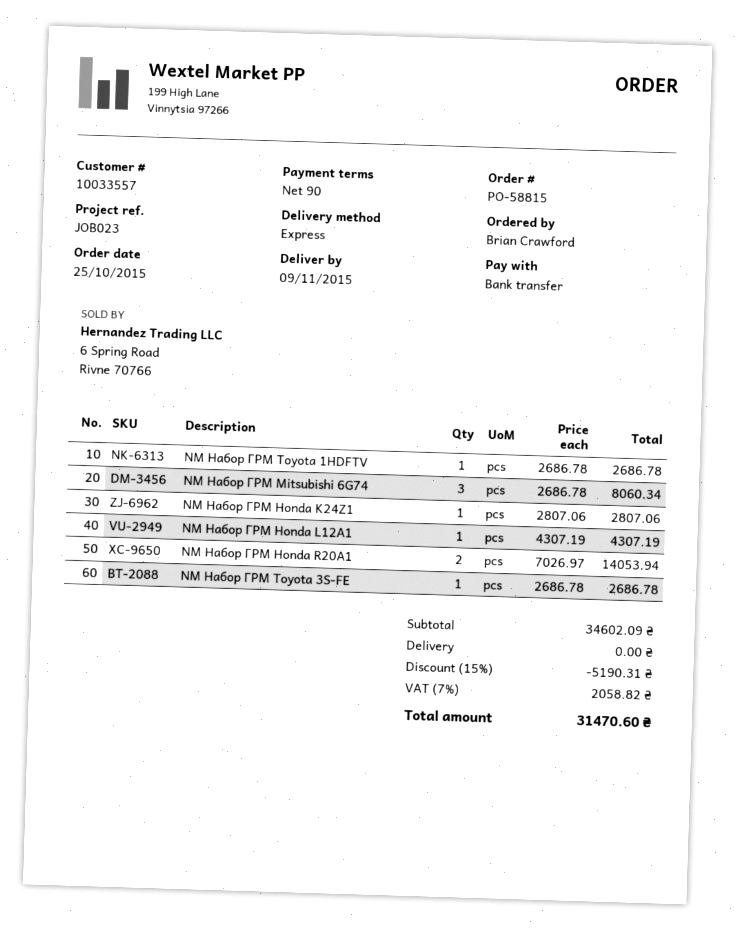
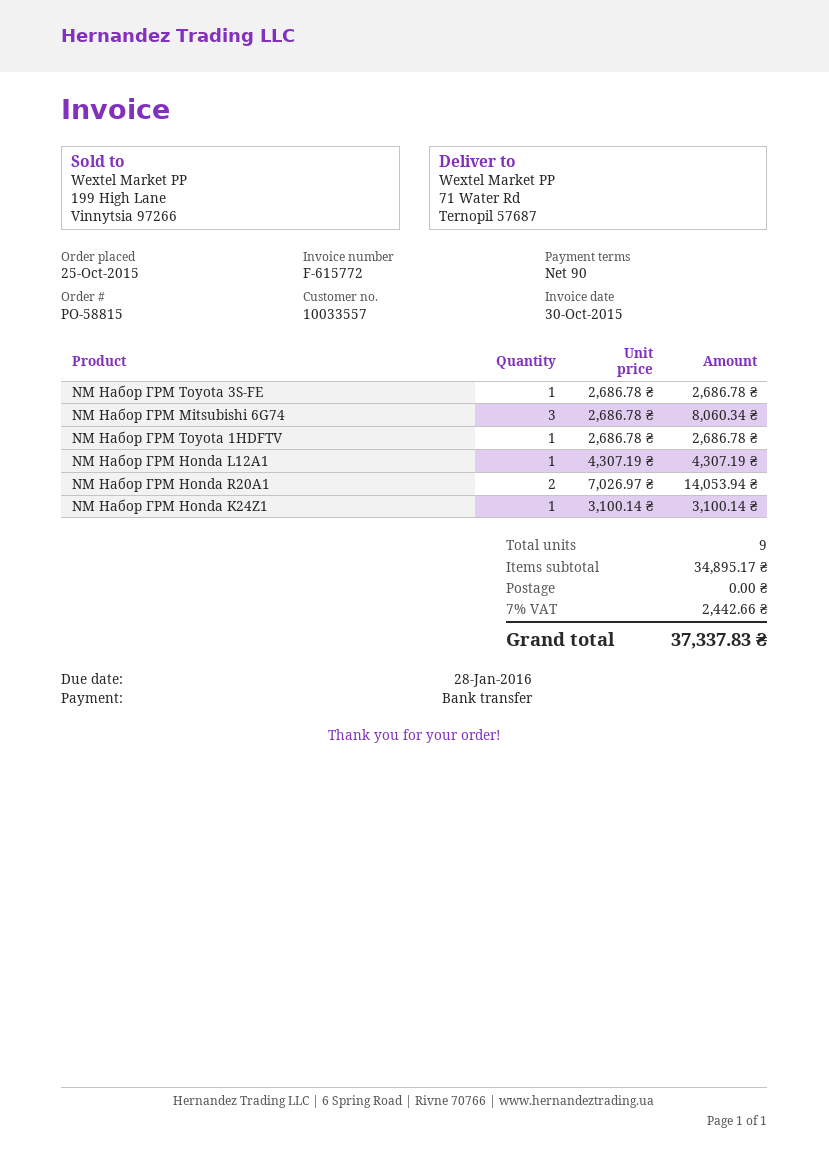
NM Набор ГРМ Honda K24Z1: 1 x 2807.06 = 2807.06 -> 1 x 3100.14 = 3100.14
subtotal: 34602.09 -> 34895.17
discount: 15% = 5190.31 -> none
tax: 7% = 2058.82 -> 7% = 2442.66
total: 31470.60 -> 37337.83

